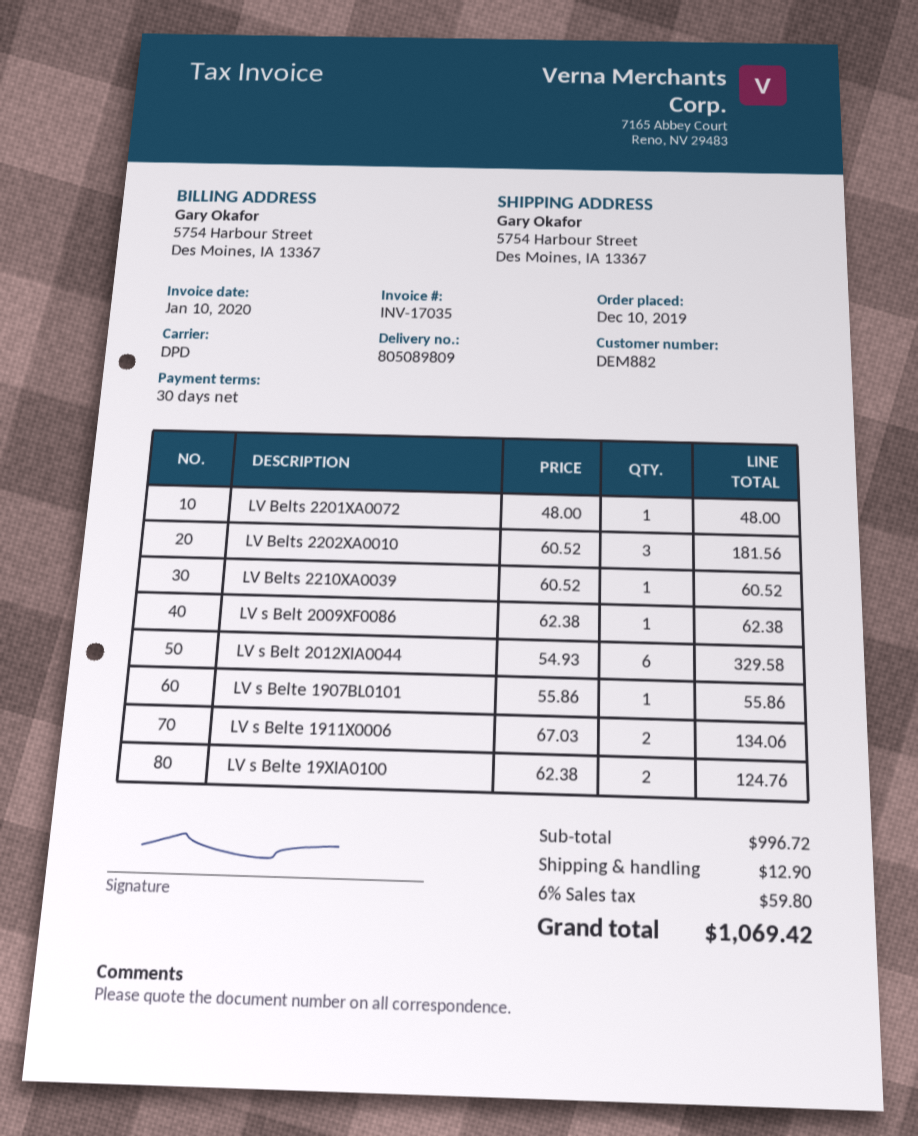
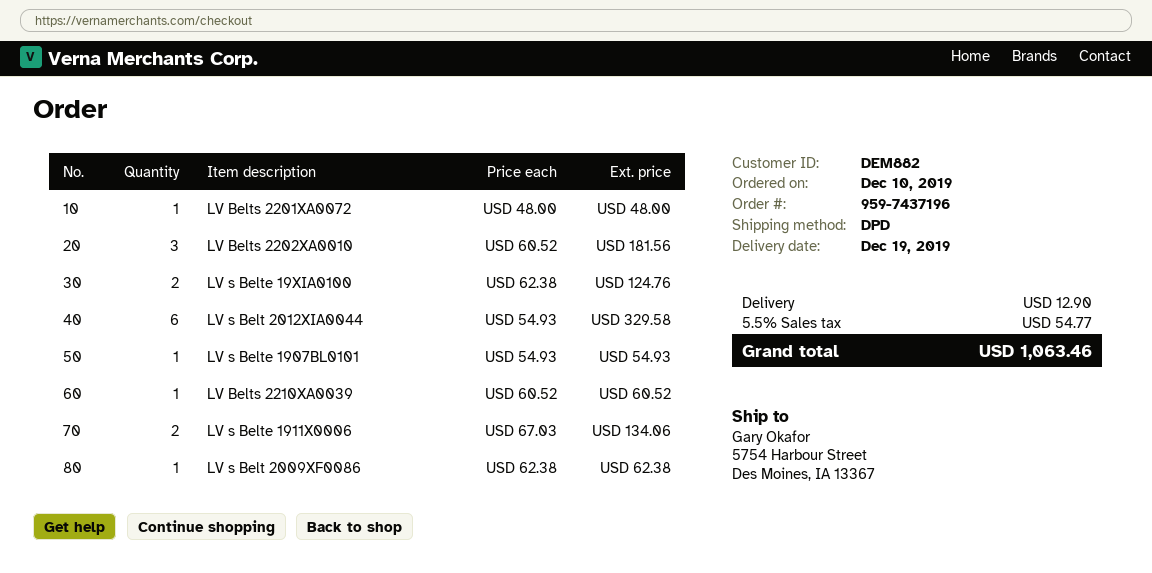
LV s Belte 1907BL0101: 1 x 55.86 = 55.86 -> 1 x 54.93 = 54.93
tax: 6% = 59.80 -> 5.5% = 54.77
total: 1069.42 -> 1063.46

